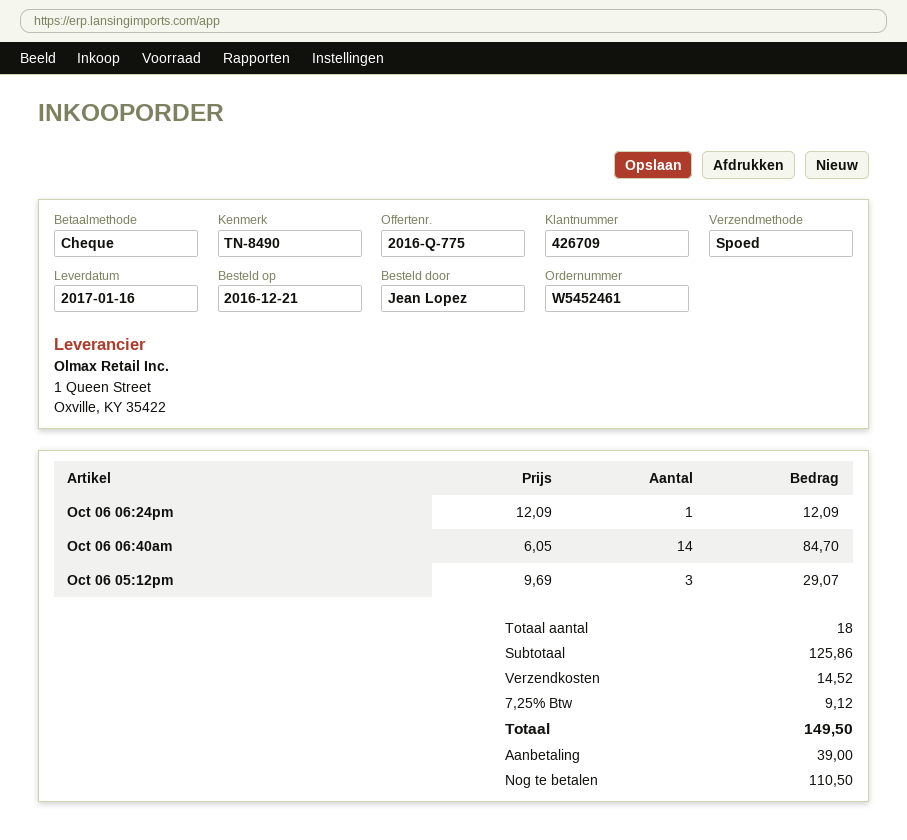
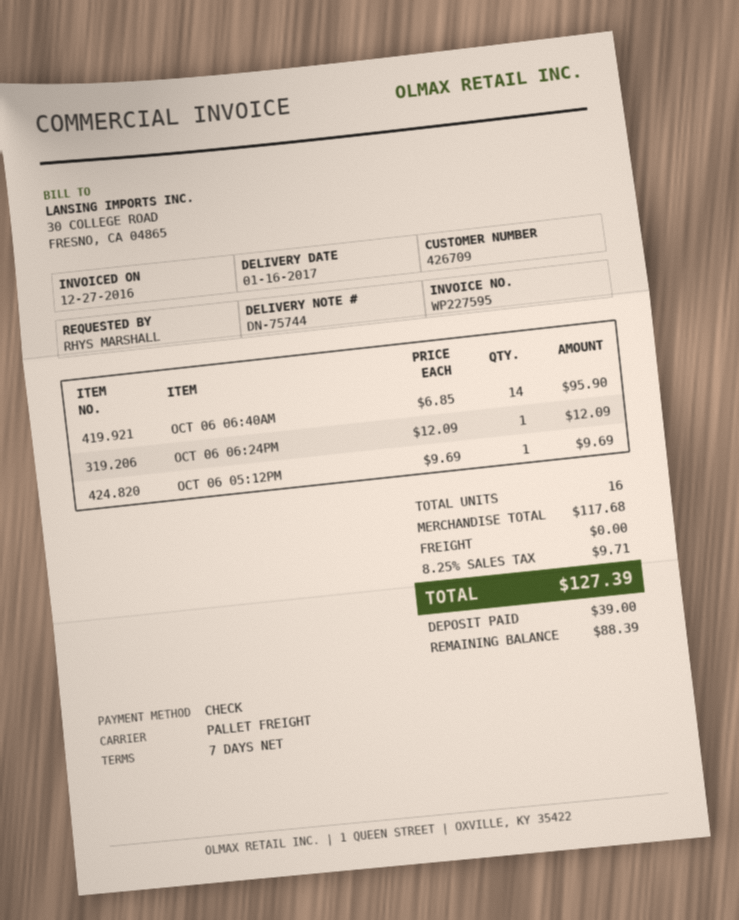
ordered by: Jean Lopez -> RHYS MARSHALL
shipping method: express -> pallet freight
Oct 06 06:40am: 14 x 6.05 = 84.70 -> 14 x 6.85 = 95.90
Oct 06 05:12pm: 3 x 9.69 = 29.07 -> 1 x 9.69 = 9.69
total quantity: 18 -> 16
subtotal: 125.86 -> 117.68
shipping: 14.52 -> 0.00
tax: 7.25% = 9.12 -> 8.25% = 9.71
total: 149.50 -> 127.39
balance: 110.50 -> 88.39

